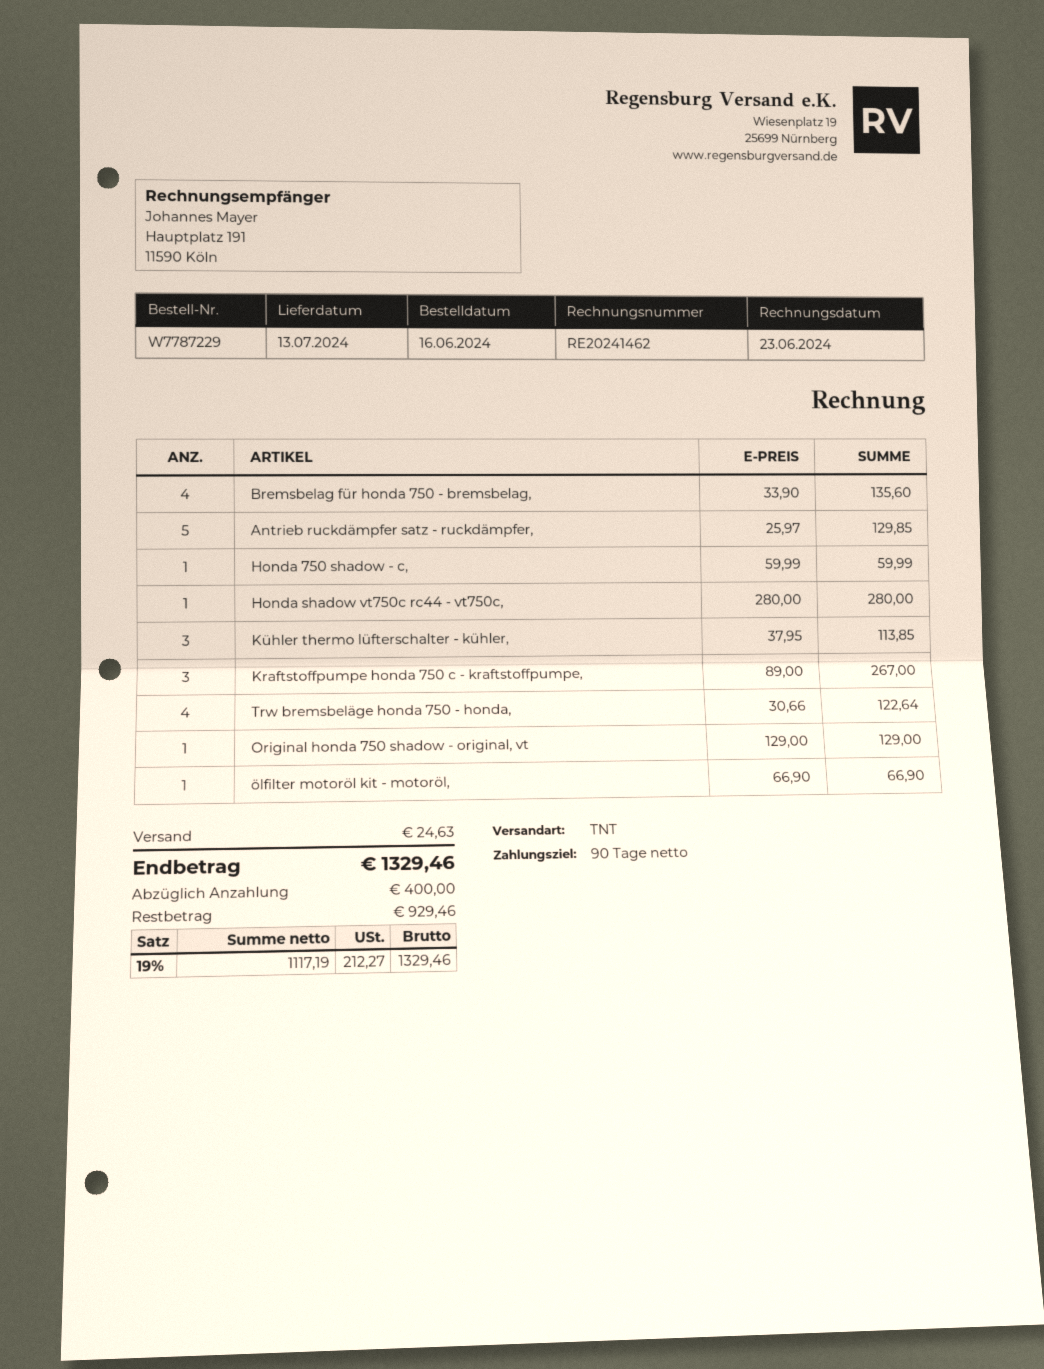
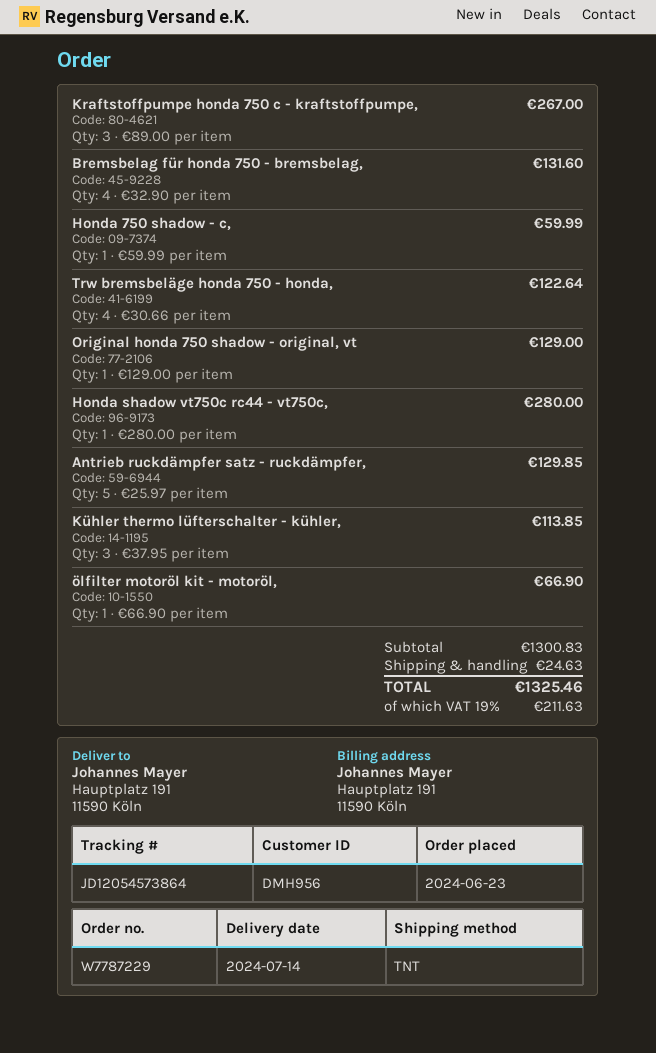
order date: 2024-06-16 -> 2024-06-23
delivery date: 2024-07-13 -> 2024-07-14
Bremsbelag für honda 750 - bremsbelag,: 4 x 33.90 = 135.60 -> 4 x 32.90 = 131.60
tax: 19% = 212.27 -> 19% = 211.63
total: 1329.46 -> 1325.46

